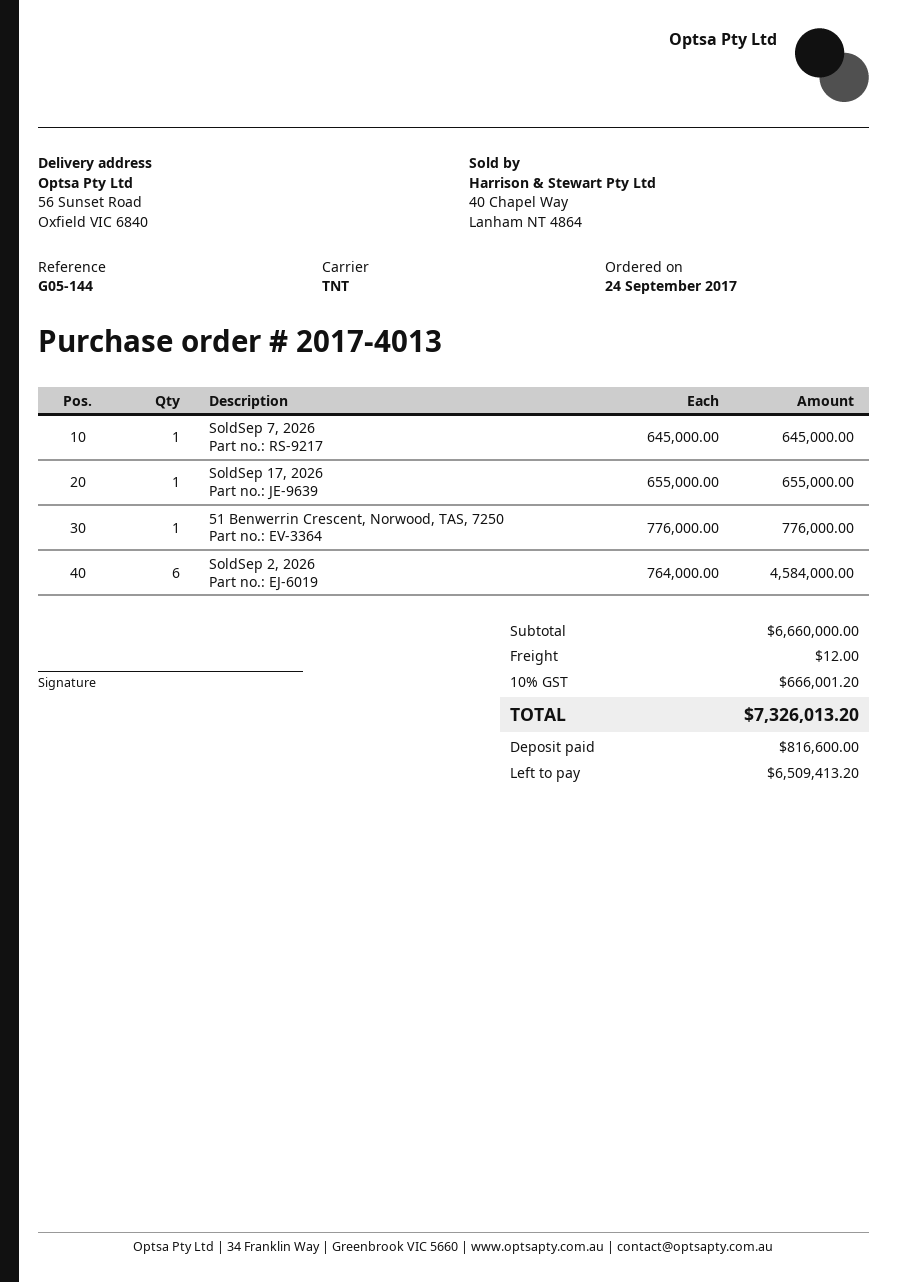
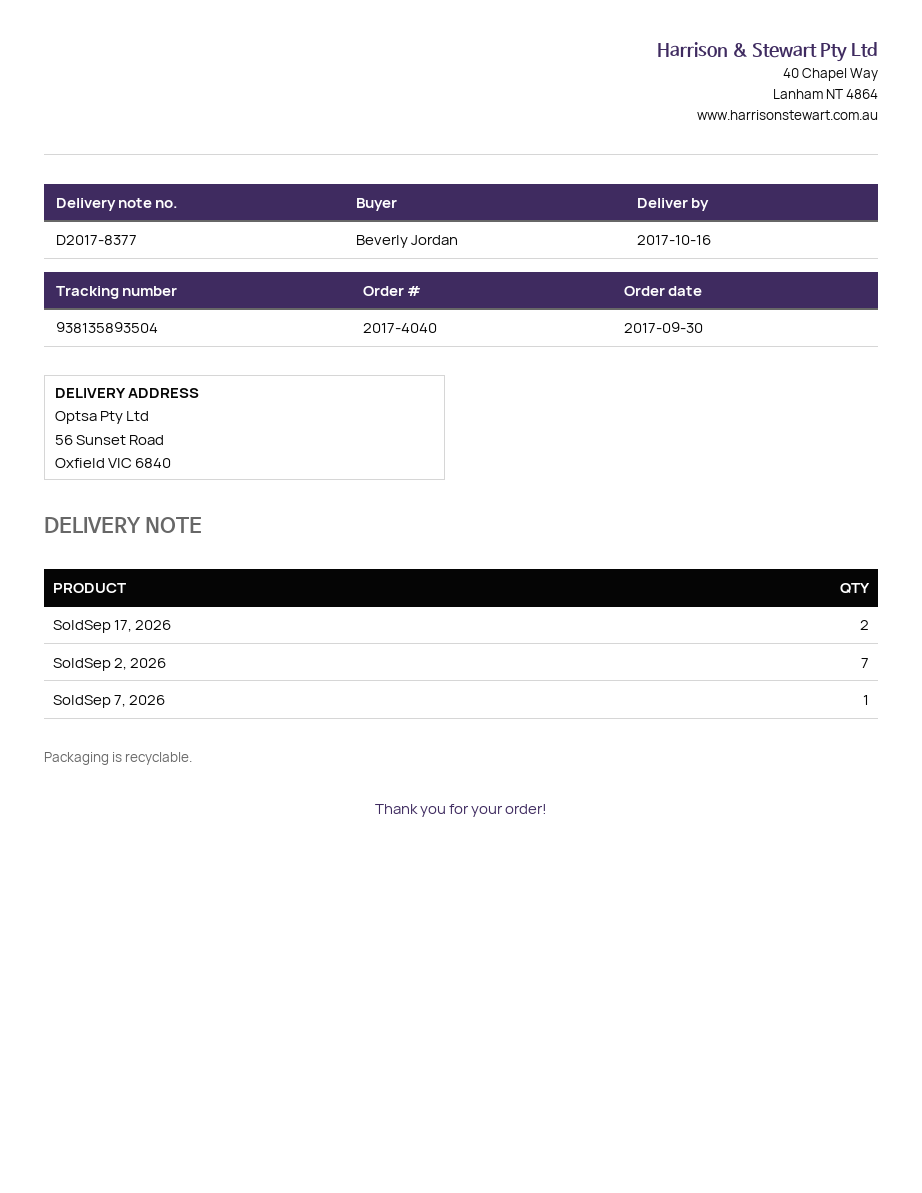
order number: 2017-4013 -> 2017-4040
order date: 2017-09-24 -> 2017-09-30
SoldSep 17, 2026: 1 -> 2
51 Benwerrin Crescent, Norwood, TAS, 7250: 1 -> none
SoldSep 2, 2026: 6 -> 7

